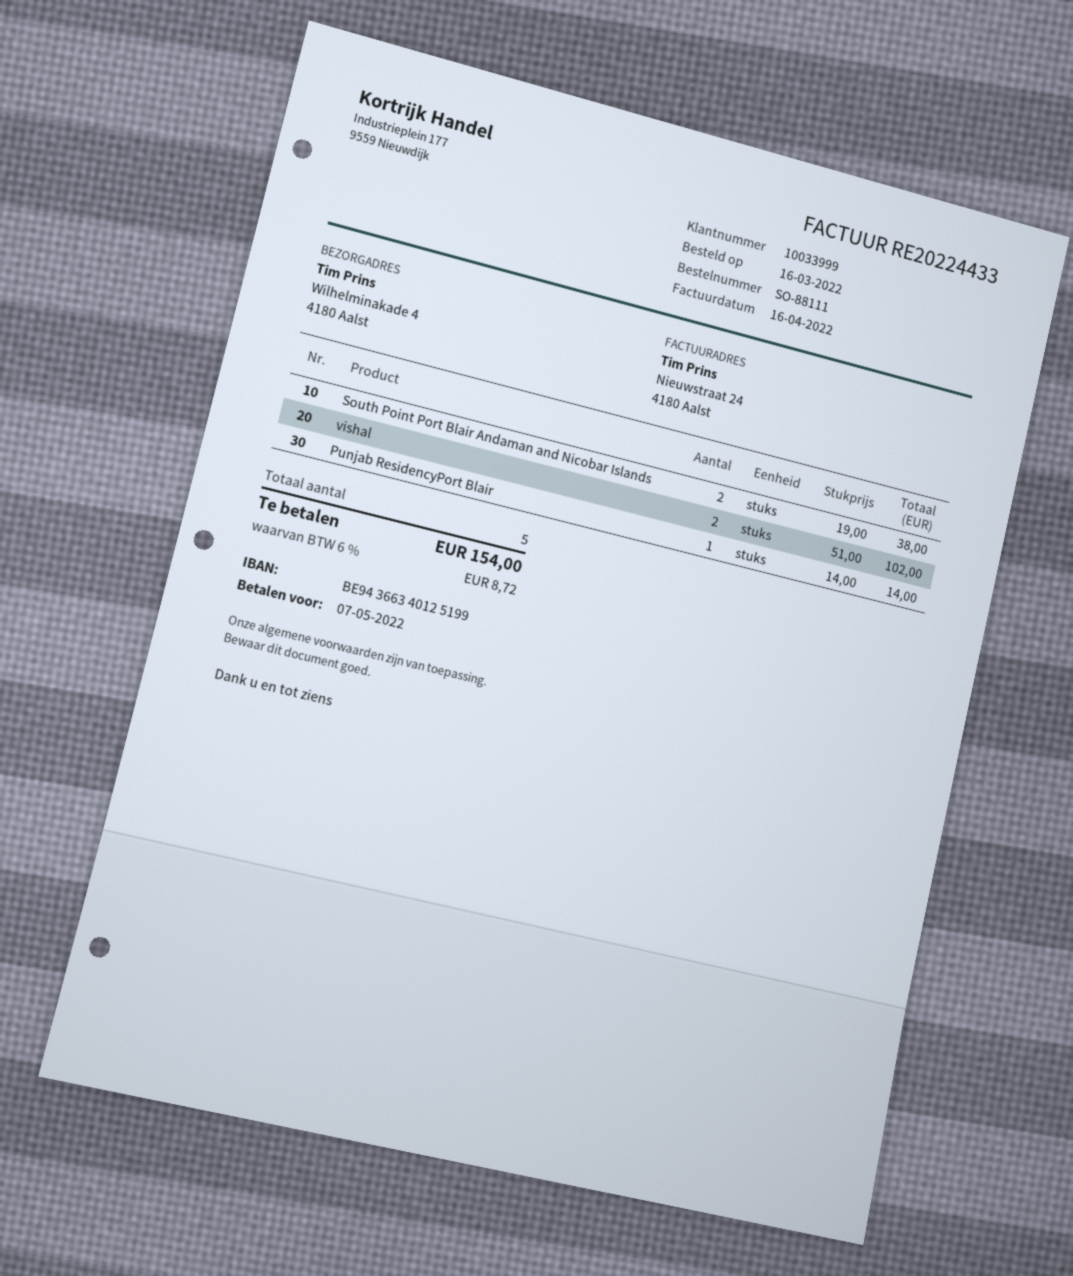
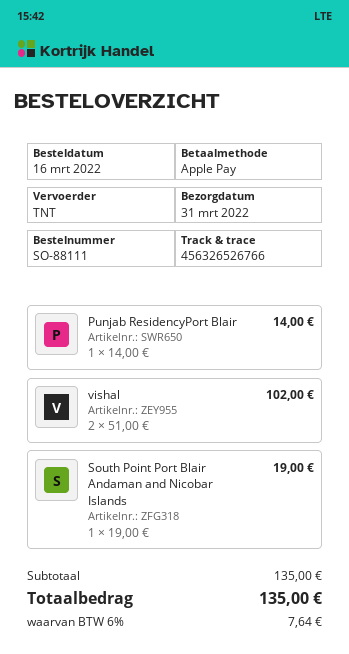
South Point Port Blair Andaman and Nicobar Islands: 2 x 19.00 = 38.00 -> 1 x 19.00 = 19.00
tax: 6% = 8.72 -> 6% = 7.64
total: 154.00 -> 135.00

